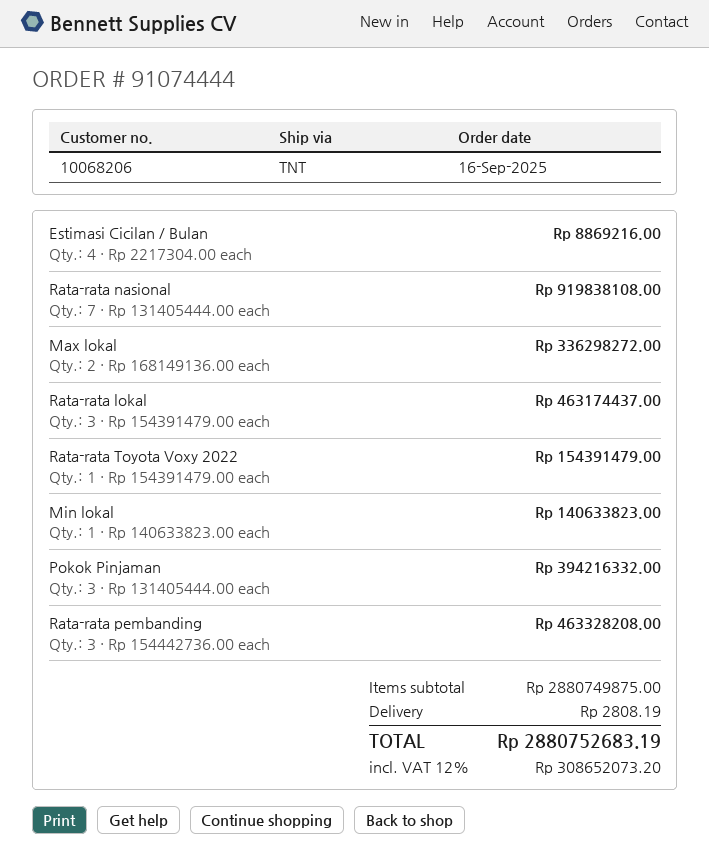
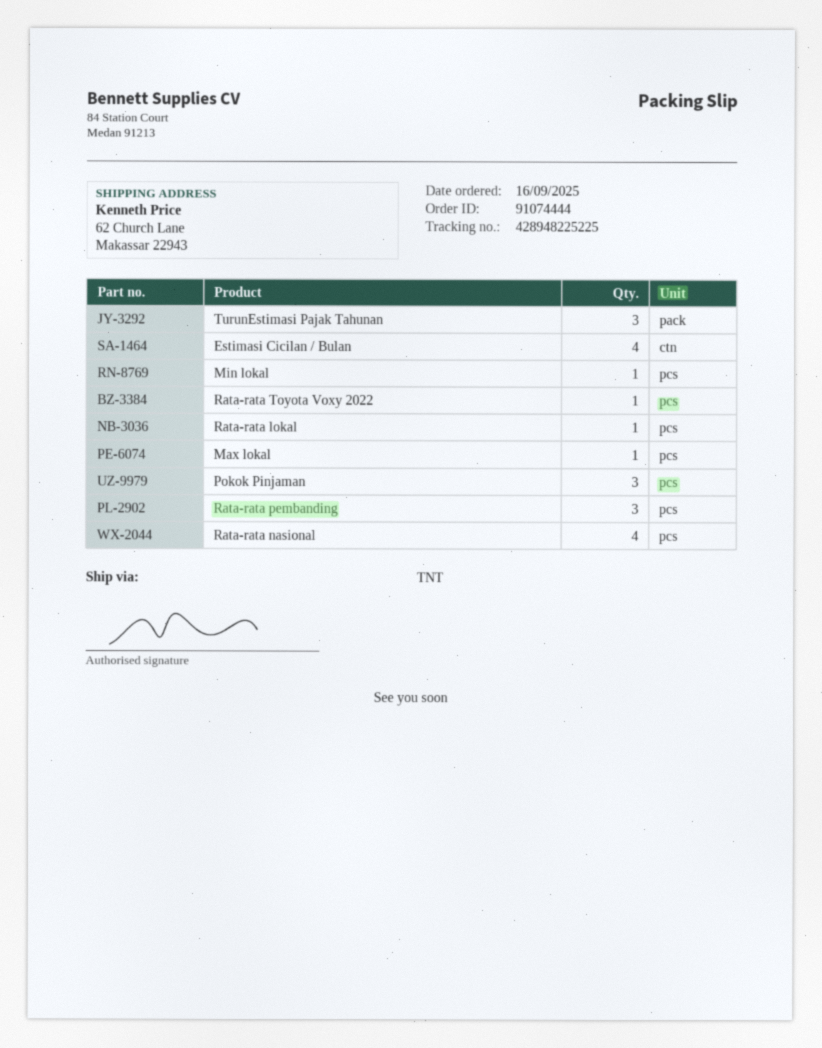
Rata-rata nasional: 7 -> 4
Max lokal: 2 -> 1
Rata-rata lokal: 3 -> 1
TurunEstimasi Pajak Tahunan: none -> 3

